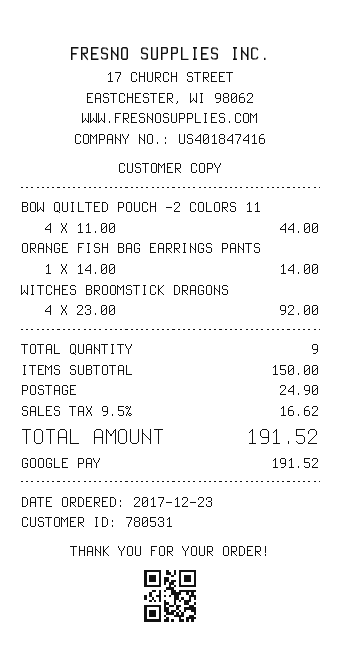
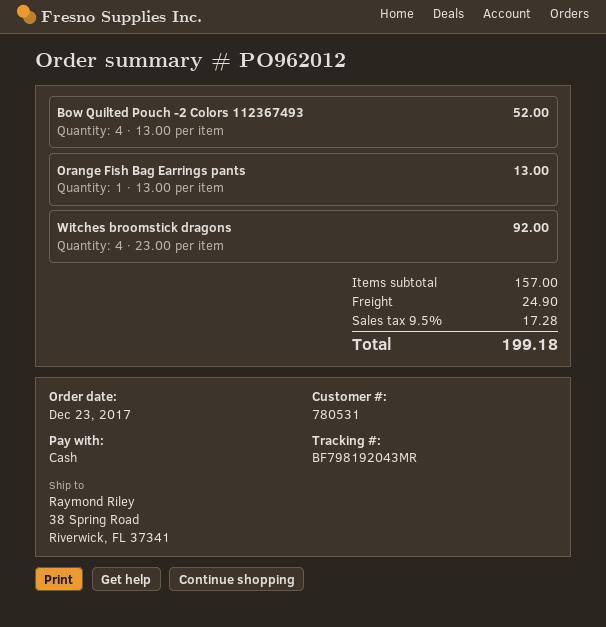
payment method: Google Pay -> cash
BOW QUILTED POUCH -2 COLORS 11: 4 x 11.00 = 44.00 -> 4 x 13.00 = 52.00
ORANGE FISH BAG EARRINGS PANTS: 1 x 14.00 = 14.00 -> 1 x 13.00 = 13.00
subtotal: 150.00 -> 157.00
tax: 9.5% = 16.62 -> 9.5% = 17.28
total: 191.52 -> 199.18

